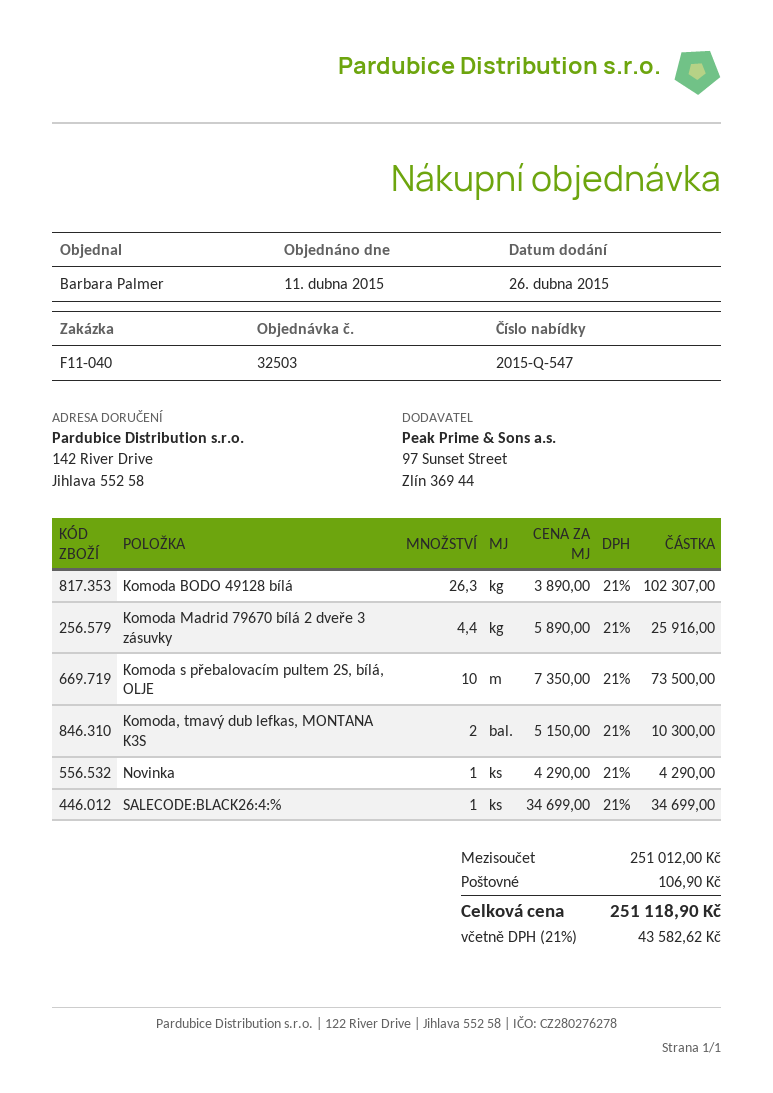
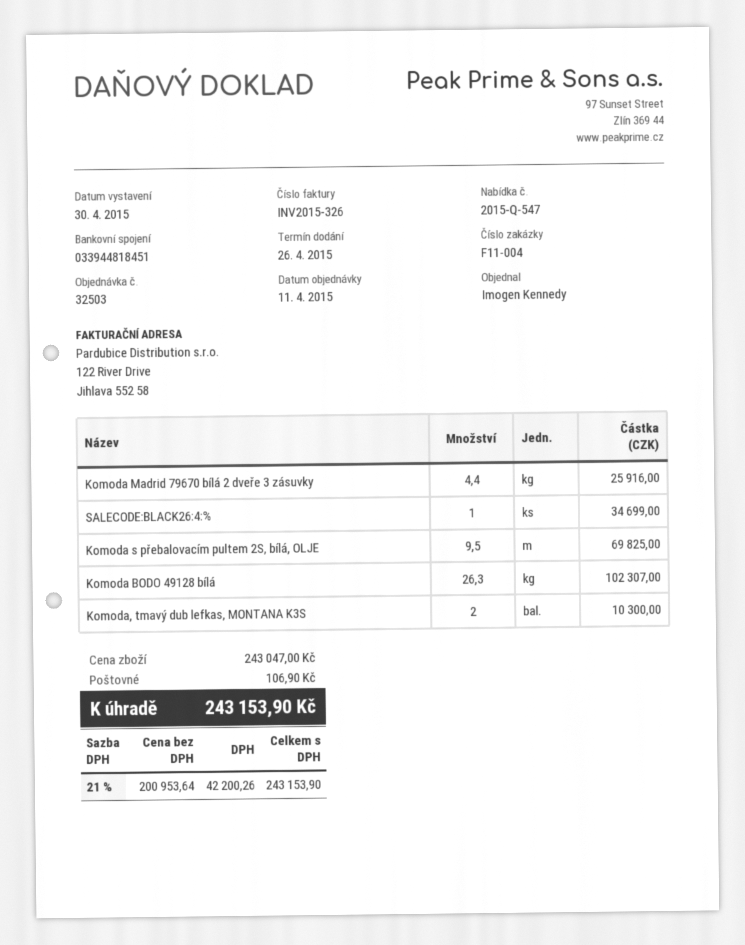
reference: F11-040 -> F11-004
ordered by: Barbara Palmer -> Imogen Kennedy
Komoda s přebalovacím pultem 2S, bílá, OLJE: 10 for 73500.00 -> 9.5 for 69825.00
Novinka: 1 for 4290.00 -> none
subtotal: 251012.00 -> 243047.00
tax: 21% = 43582.62 -> 21% = 42200.26
total: 251118.90 -> 243153.90

